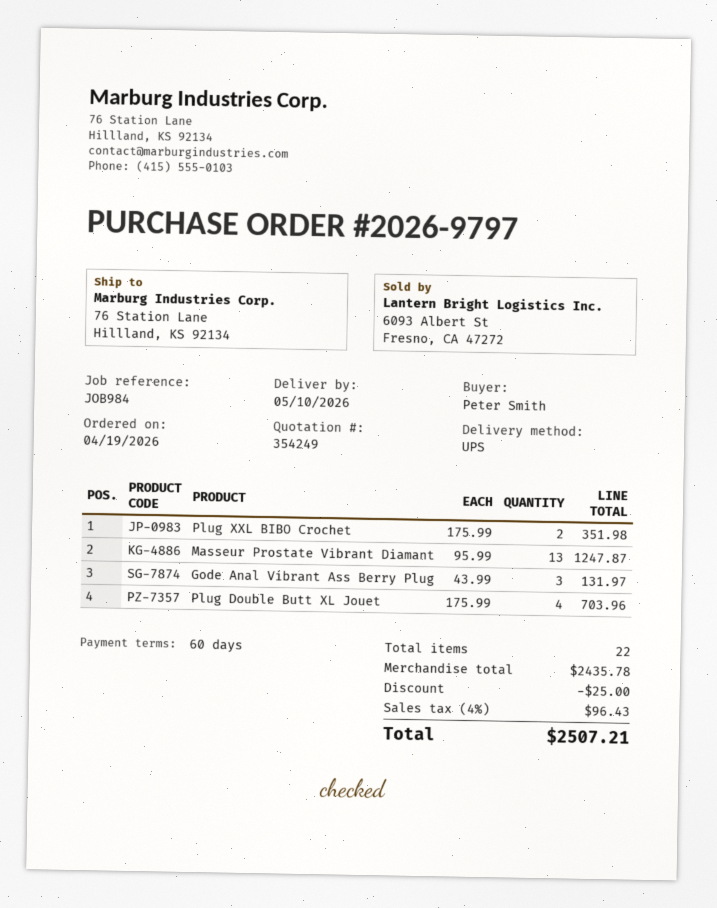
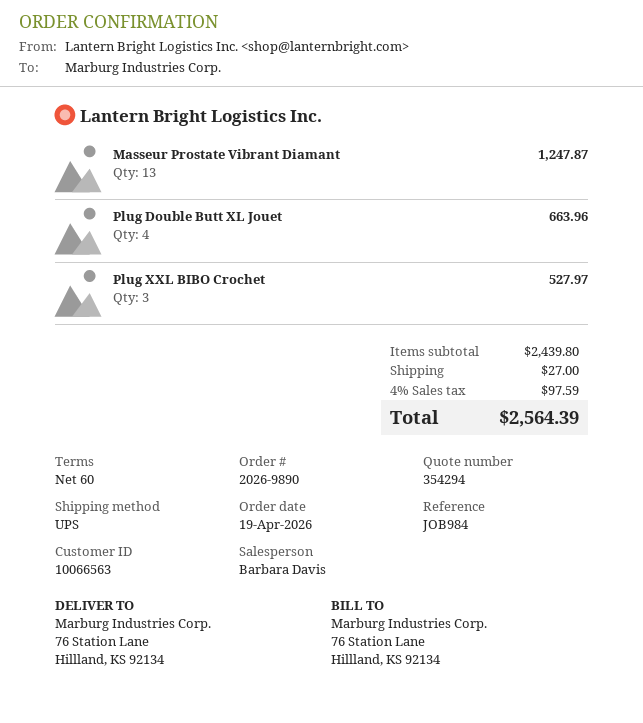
quote number: 354249 -> 354294
order number: 2026-9797 -> 2026-9890
Plug XXL BIBO Crochet: 2 for 351.98 -> 3 for 527.97
Gode Anal Vibrant Ass Berry Plug: 3 for 131.97 -> none
Plug Double Butt XL Jouet: 4 for 703.96 -> 4 for 663.96
subtotal: 2435.78 -> 2439.80
discount: 25.00 -> none
shipping: none -> 27.00
tax: 4% = 96.43 -> 4% = 97.59
total: 2507.21 -> 2564.39

